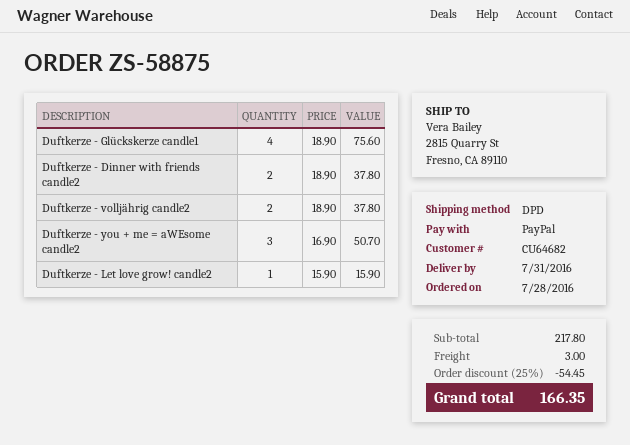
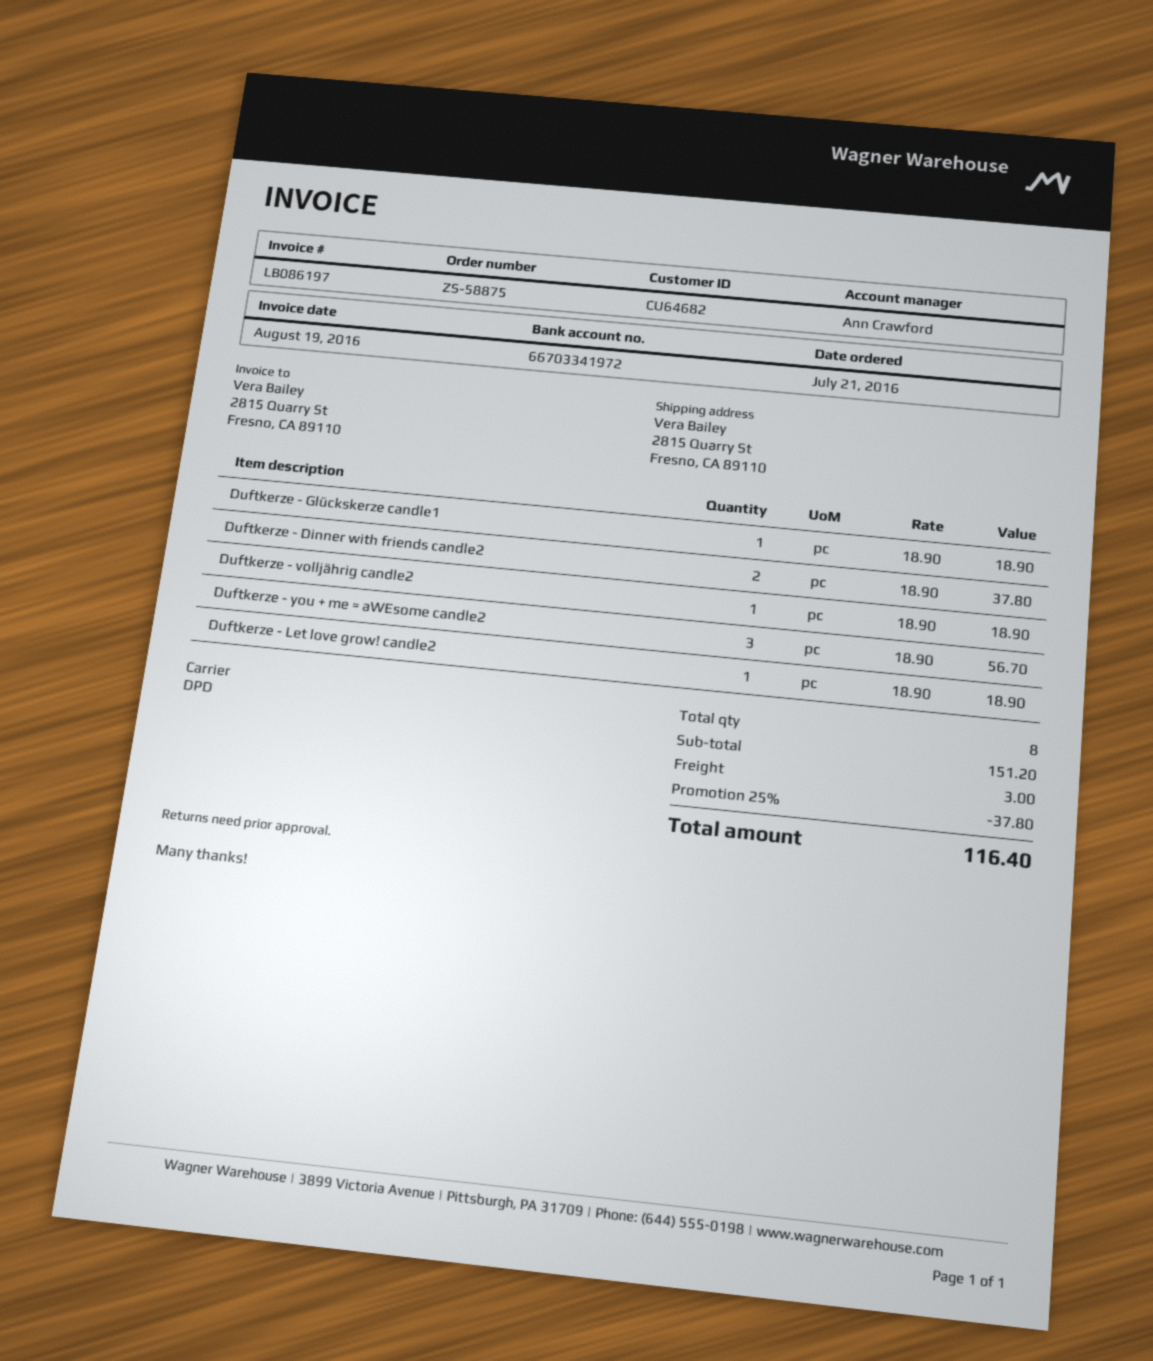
order date: 2016-07-28 -> 2016-07-21
Duftkerze - Glückskerze candle1: 4 x 18.90 = 75.60 -> 1 x 18.90 = 18.90
Duftkerze - volljährig candle2: 2 x 18.90 = 37.80 -> 1 x 18.90 = 18.90
Duftkerze - you + me = aWEsome candle2: 3 x 16.90 = 50.70 -> 3 x 18.90 = 56.70
Duftkerze - Let love grow! candle2: 1 x 15.90 = 15.90 -> 1 x 18.90 = 18.90
subtotal: 217.80 -> 151.20
discount: 25% = 54.45 -> 25% = 37.80
total: 166.35 -> 116.40

